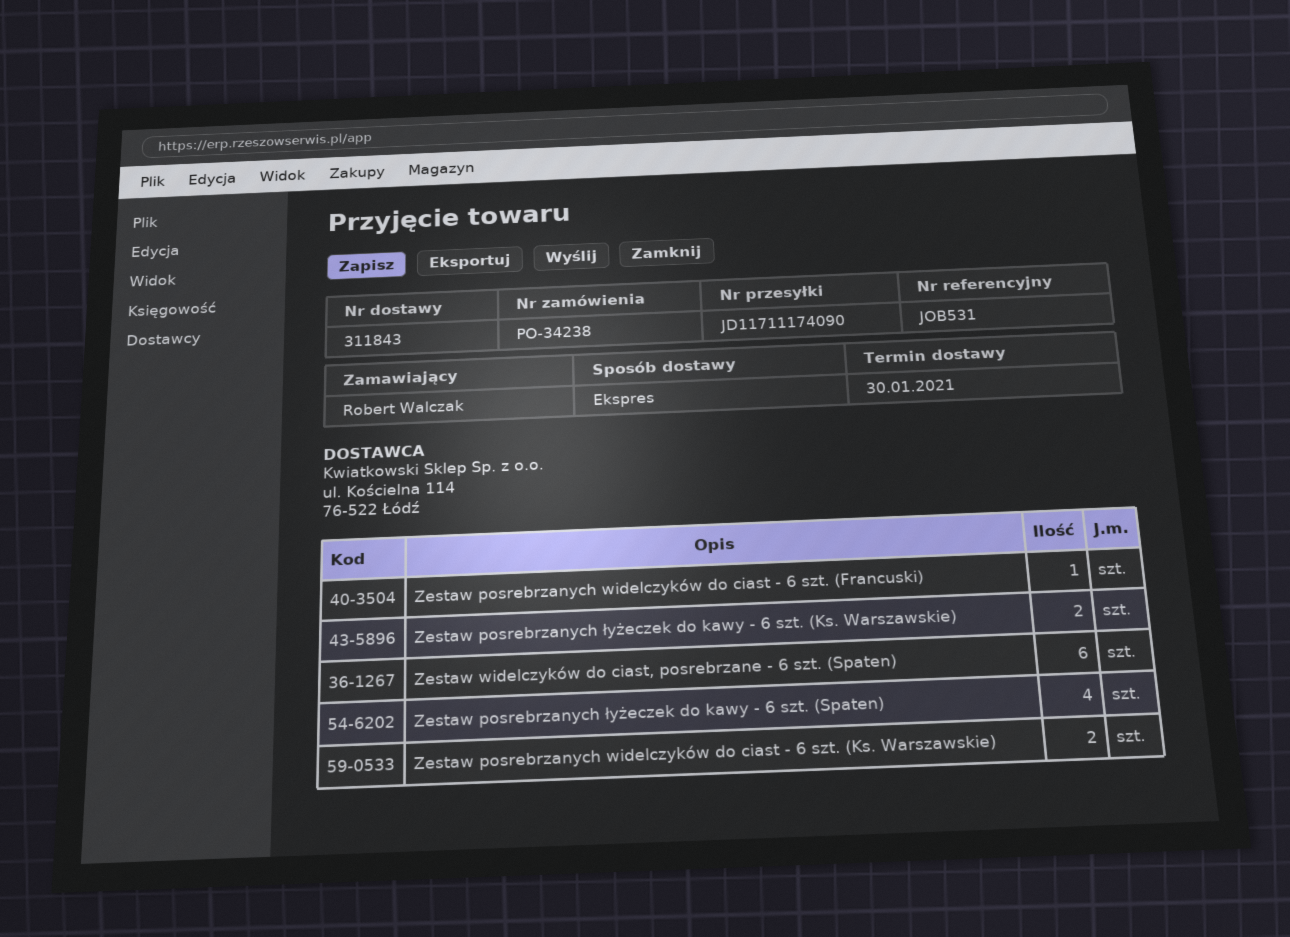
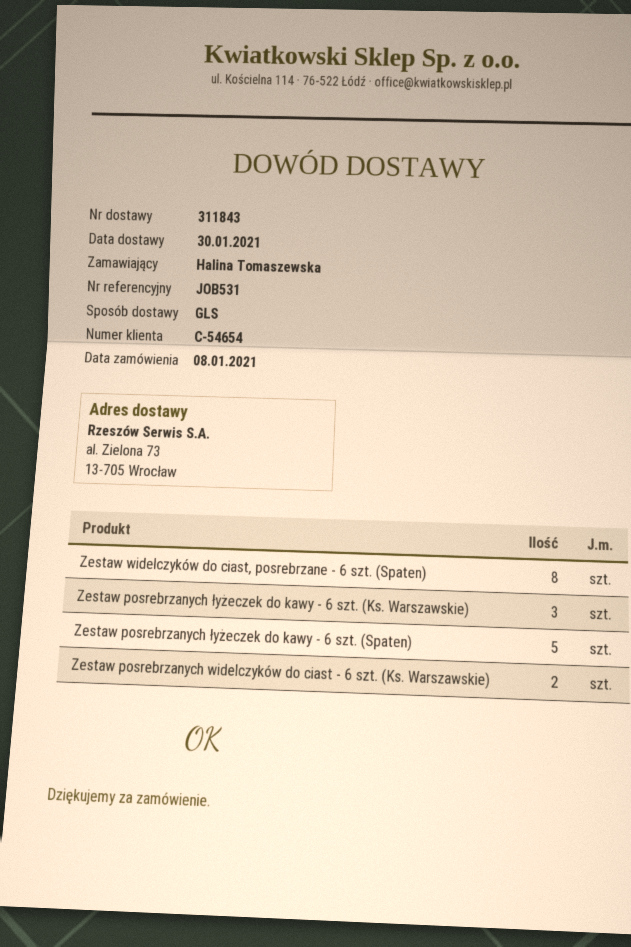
ordered by: Robert Walczak -> Halina Tomaszewska
shipping method: express -> GLS
Zestaw posrebrzanych widelczyków do ciast - 6 szt. (Francuski): 1 -> none
Zestaw posrebrzanych łyżeczek do kawy - 6 szt. (Ks. Warszawskie): 2 -> 3
Zestaw widelczyków do ciast, posrebrzane - 6 szt. (Spaten): 6 -> 8
Zestaw posrebrzanych łyżeczek do kawy - 6 szt. (Spaten): 4 -> 5

